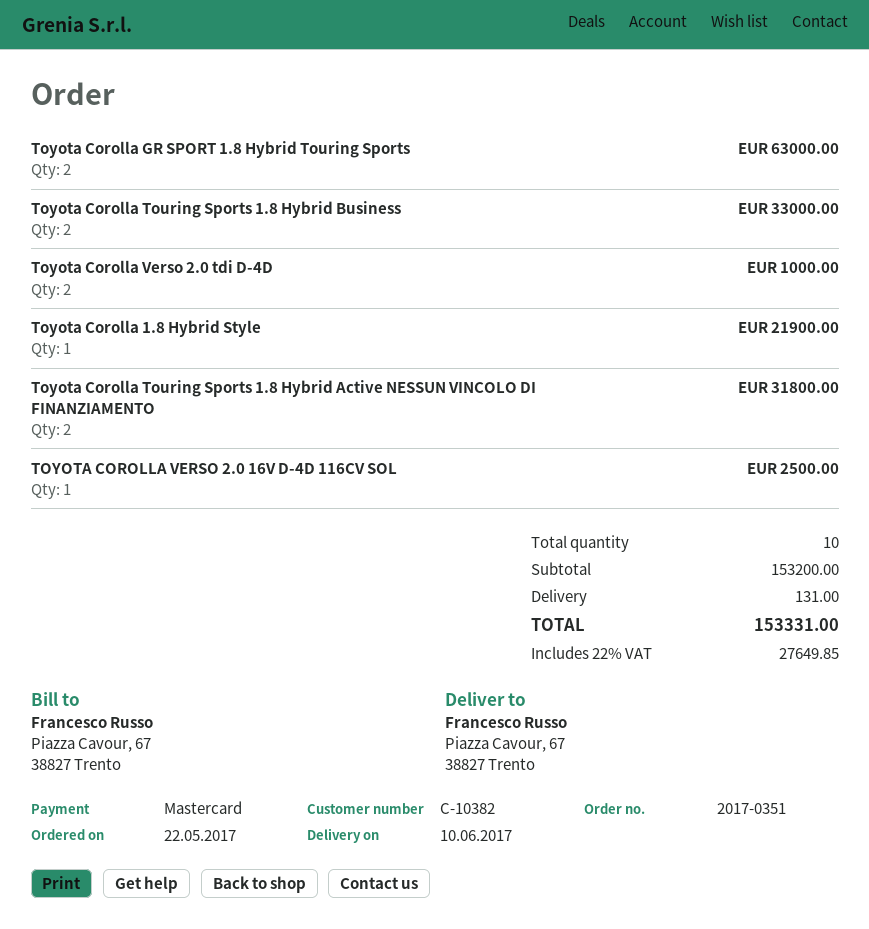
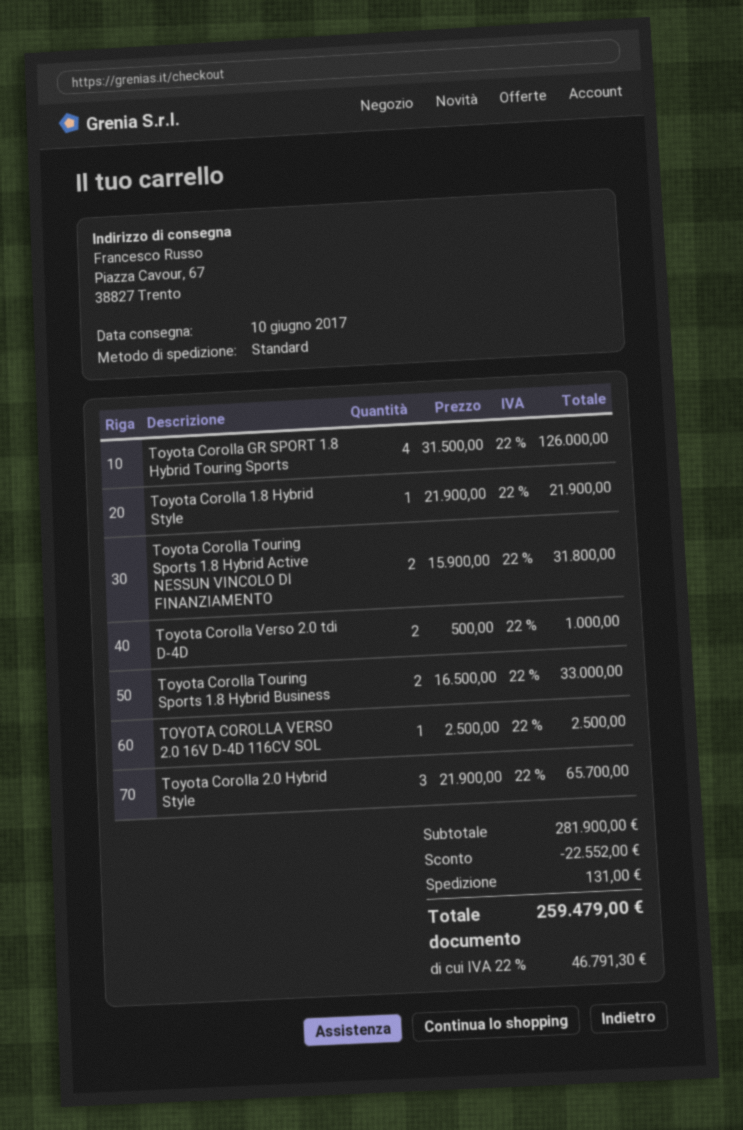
Toyota Corolla GR SPORT 1.8 Hybrid Touring Sports: 2 for 63000.00 -> 4 for 126000.00
Toyota Corolla 2.0 Hybrid Style: none -> 3 for 65700.00
subtotal: 153200.00 -> 281900.00
discount: none -> 22552.00
tax: 22% = 27649.85 -> 22% = 46791.30
total: 153331.00 -> 259479.00

